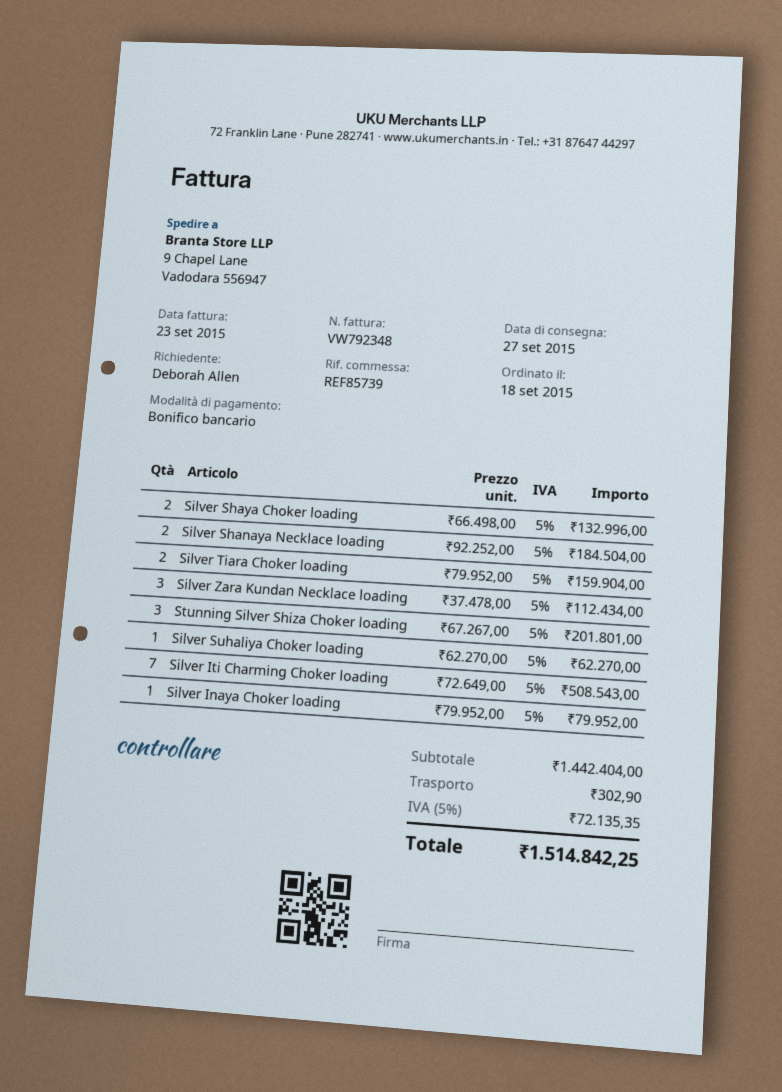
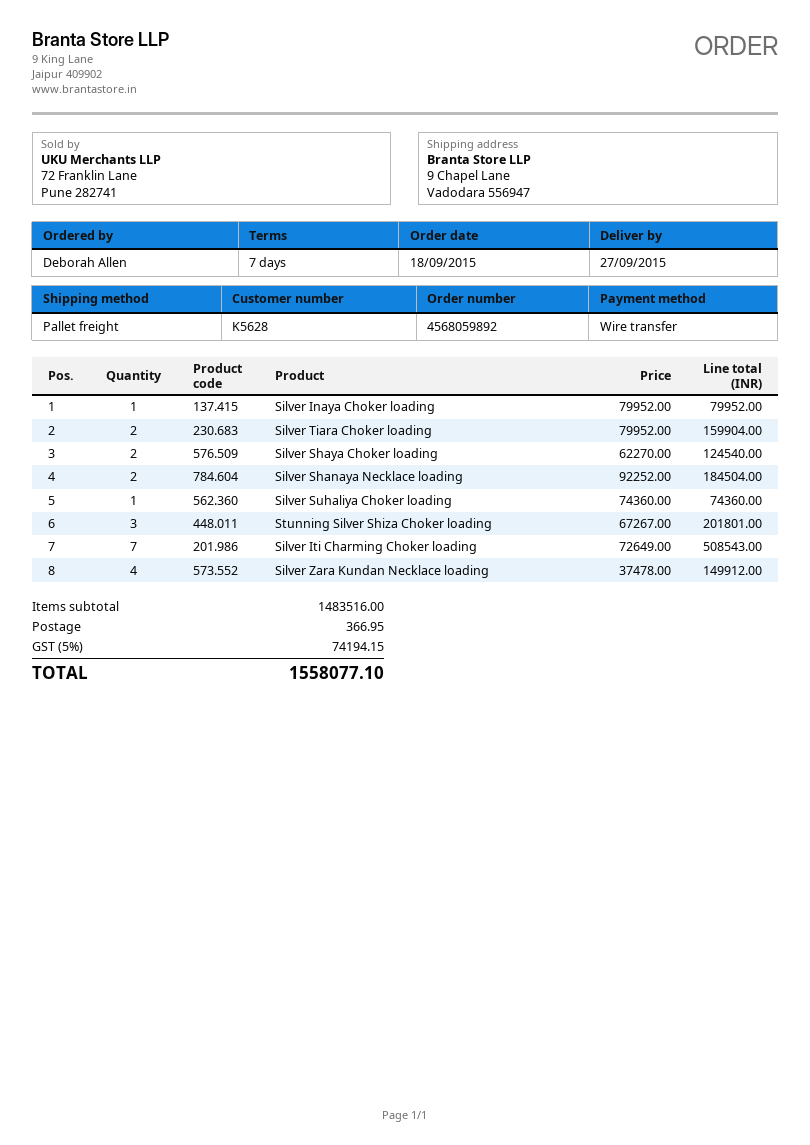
Silver Shaya Choker loading: 2 x 66498.00 = 132996.00 -> 2 x 62270.00 = 124540.00
Silver Zara Kundan Necklace loading: 3 x 37478.00 = 112434.00 -> 4 x 37478.00 = 149912.00
Silver Suhaliya Choker loading: 1 x 62270.00 = 62270.00 -> 1 x 74360.00 = 74360.00
subtotal: 1442404.00 -> 1483516.00
shipping: 302.90 -> 366.95
tax: 5% = 72135.35 -> 5% = 74194.15
total: 1514842.25 -> 1558077.10

